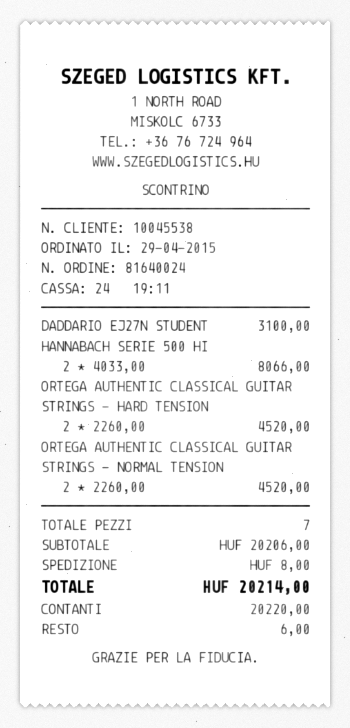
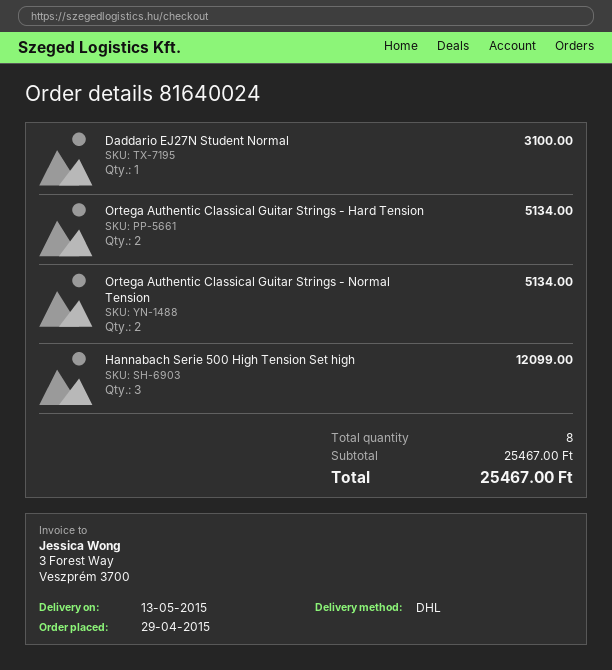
HANNABACH SERIE 500 HI: 2 for 8066.00 -> 3 for 12099.00
ORTEGA AUTHENTIC CLASSICAL GUITAR STRINGS - HARD TENSION: 2 for 4520.00 -> 2 for 5134.00
ORTEGA AUTHENTIC CLASSICAL GUITAR STRINGS - NORMAL TENSION: 2 for 4520.00 -> 2 for 5134.00
total quantity: 7 -> 8
subtotal: 20206.00 -> 25467.00
shipping: 8.00 -> none
total: 20214.00 -> 25467.00

